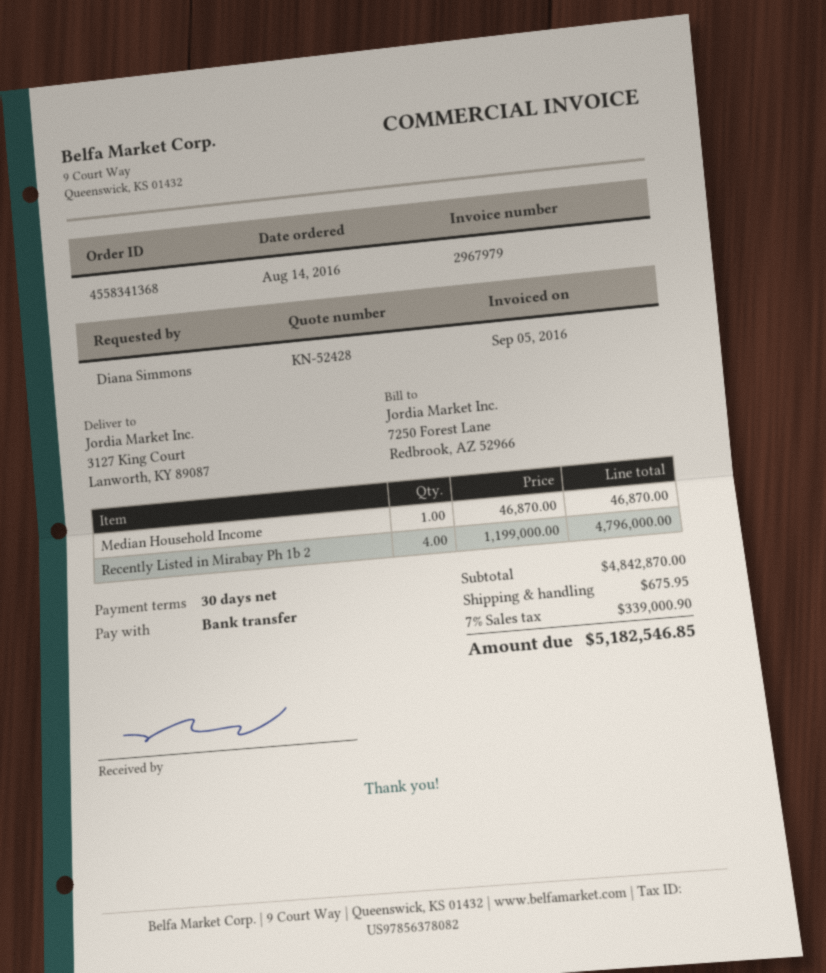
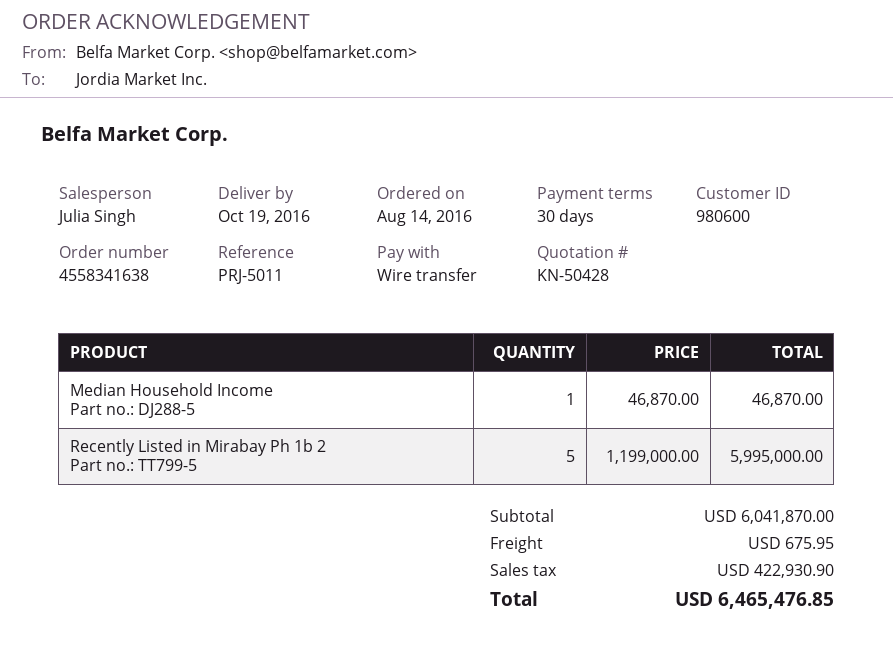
quote number: KN-52428 -> KN-50428
order number: 4558341368 -> 4558341638
Recently Listed in Mirabay Ph 1b 2: 4 x 1199000.00 = 4796000.00 -> 5 x 1199000.00 = 5995000.00
subtotal: 4842870.00 -> 6041870.00
tax: 339000.90 -> 422930.90
total: 5182546.85 -> 6465476.85

